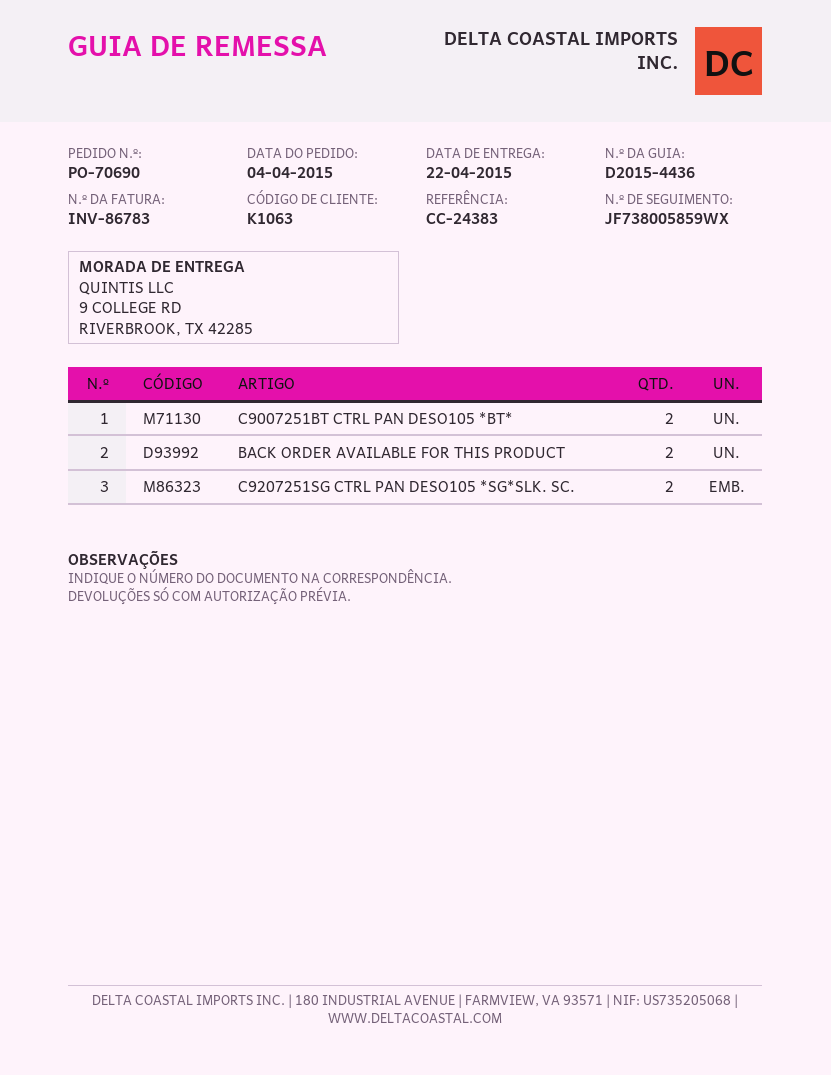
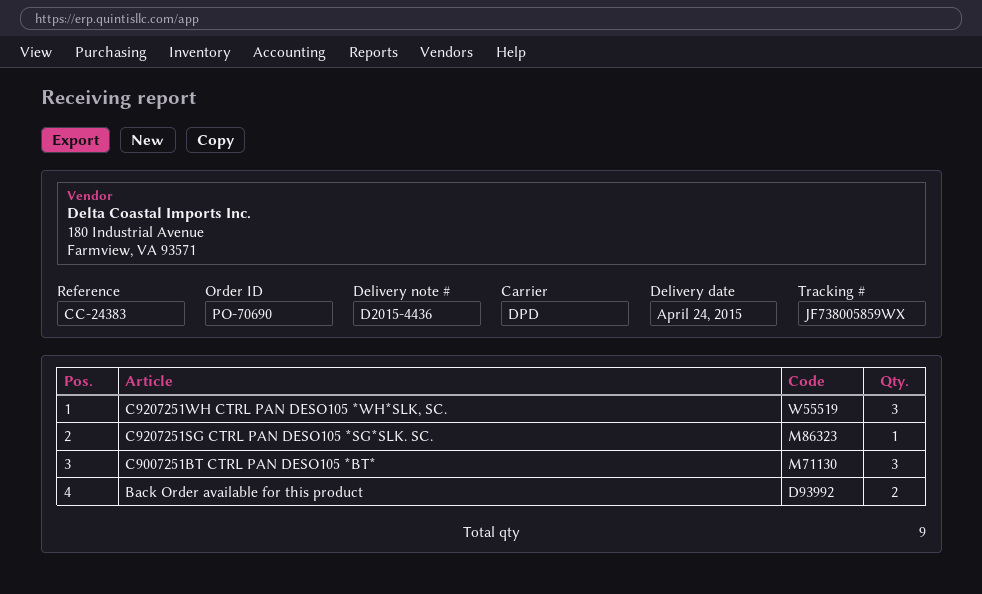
delivery date: 2015-04-22 -> 2015-04-24
C9007251BT CTRL PAN DESO105 *BT*: 2 -> 3
C9207251SG CTRL PAN DESO105 *SG*SLK. SC.: 2 -> 1
C9207251WH CTRL PAN DESO105 *WH*SLK, SC.: none -> 3

